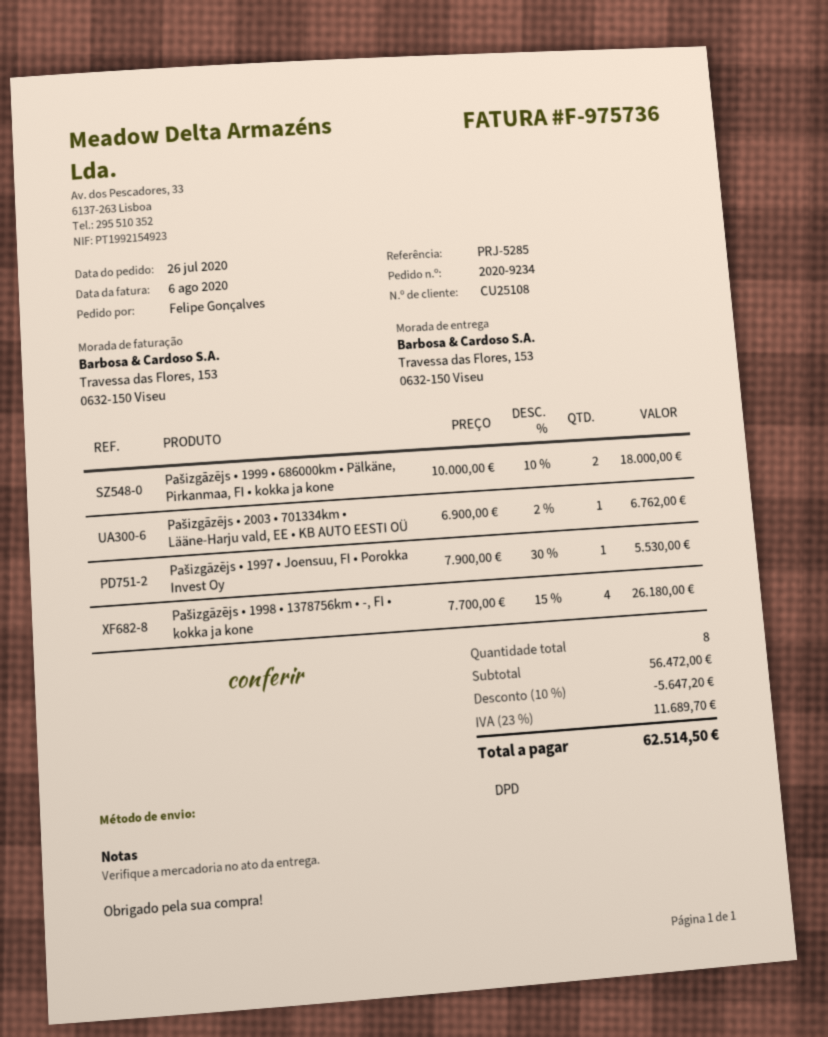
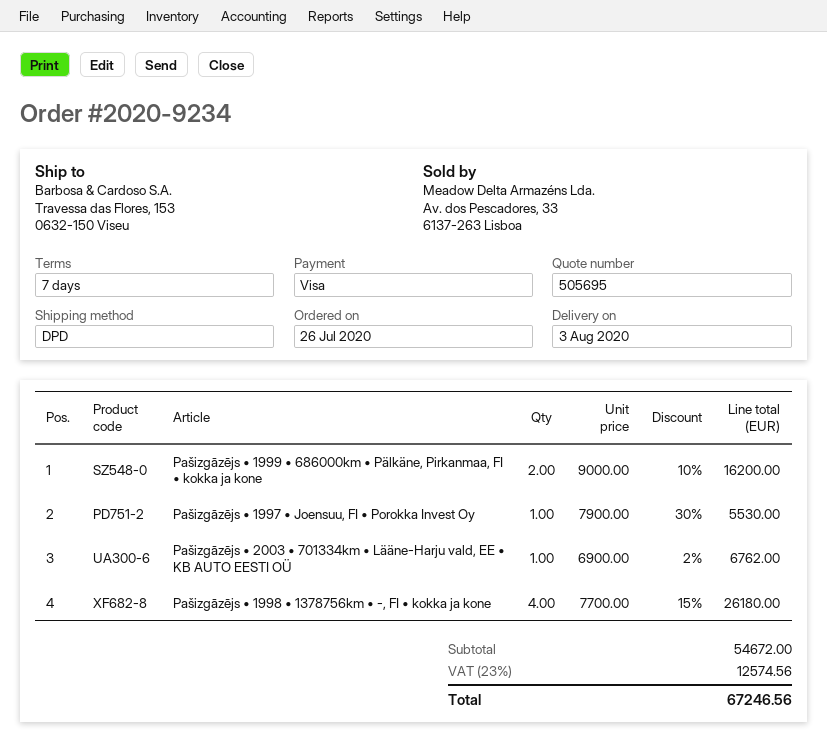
Pašizgāzējs • 1999 • 686000km • Pälkäne, Pirkanmaa, FI • kokka ja kone: 2 x 10000.00 - 10% = 18000.00 -> 2 x 9000.00 - 10% = 16200.00
subtotal: 56472.00 -> 54672.00
discount: 10% = 5647.20 -> none
tax: 23% = 11689.70 -> 23% = 12574.56
total: 62514.50 -> 67246.56

